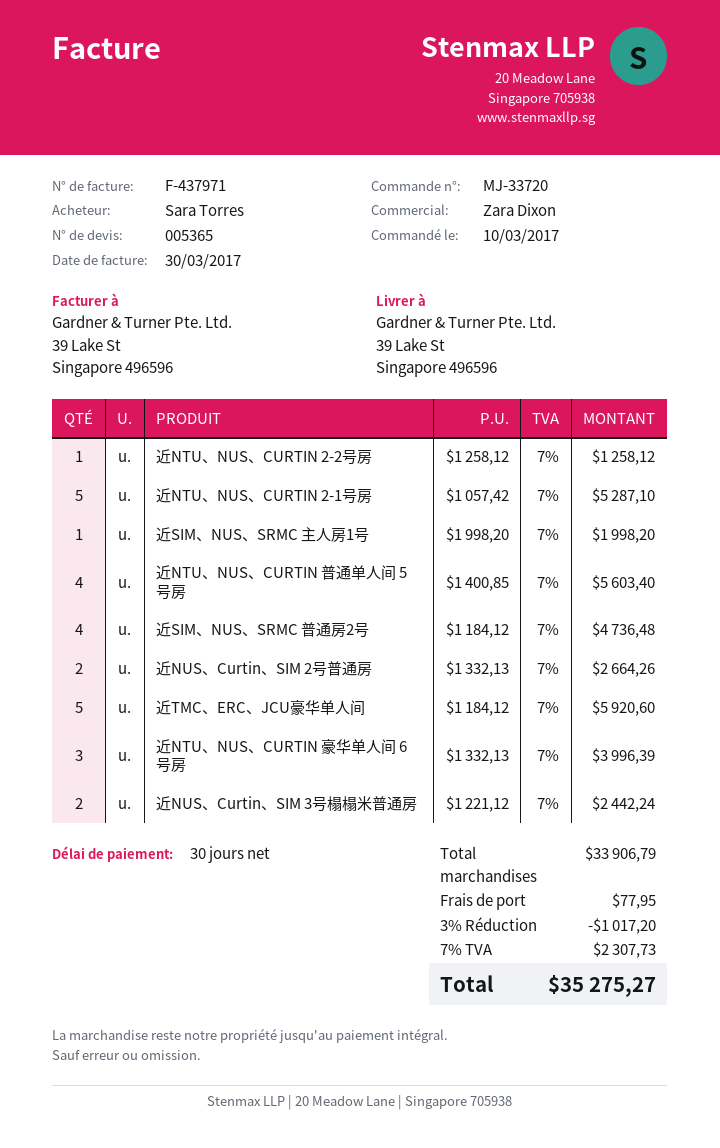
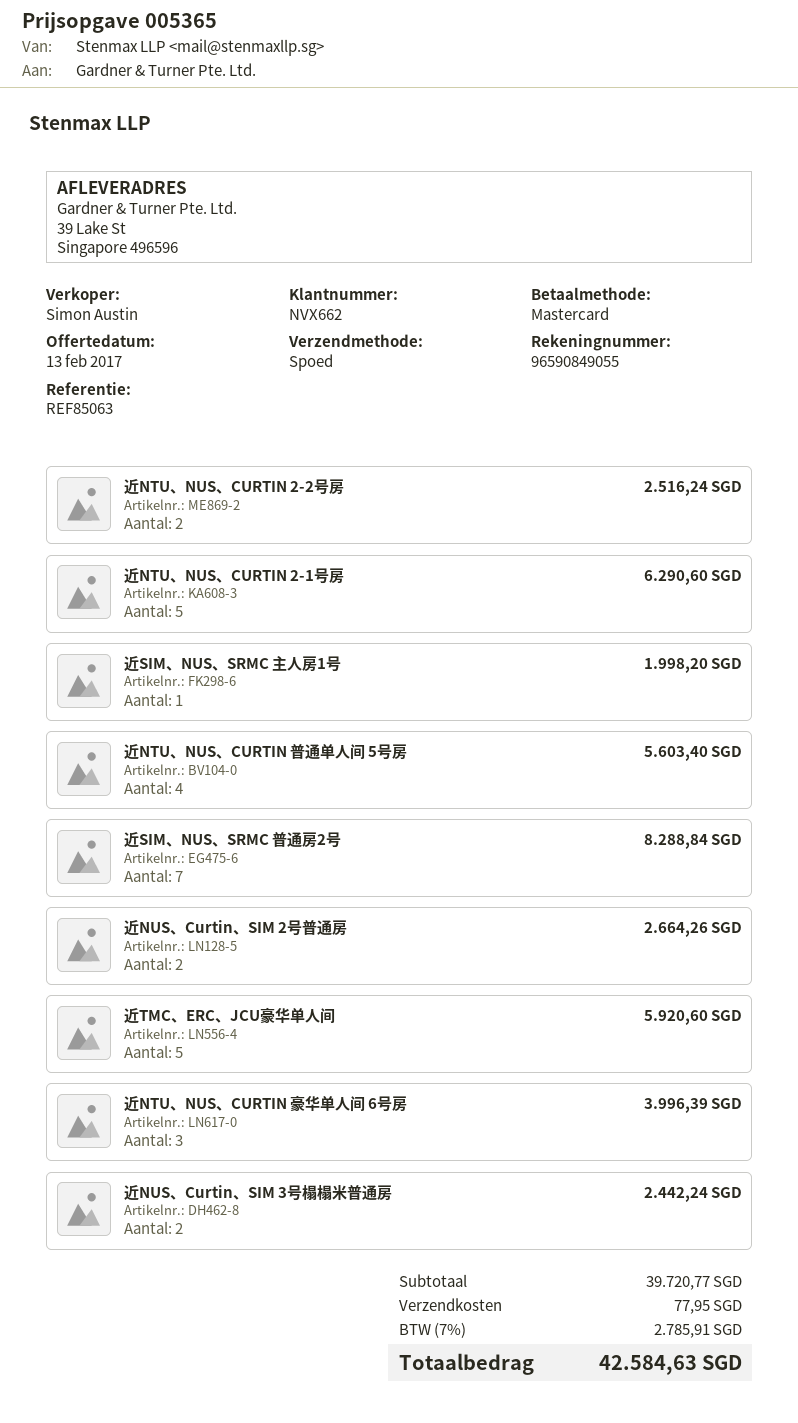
sales rep: Zara Dixon -> Simon Austin
近NTU、NUS、CURTIN 2-2号房: 1 for 1258.12 -> 2 for 2516.24
近NTU、NUS、CURTIN 2-1号房: 5 for 5287.10 -> 5 for 6290.60
近SIM、NUS、SRMC 普通房2号: 4 for 4736.48 -> 7 for 8288.84
subtotal: 33906.79 -> 39720.77
discount: 3% = 1017.20 -> none
tax: 7% = 2307.73 -> 7% = 2785.91
total: 35275.27 -> 42584.63

